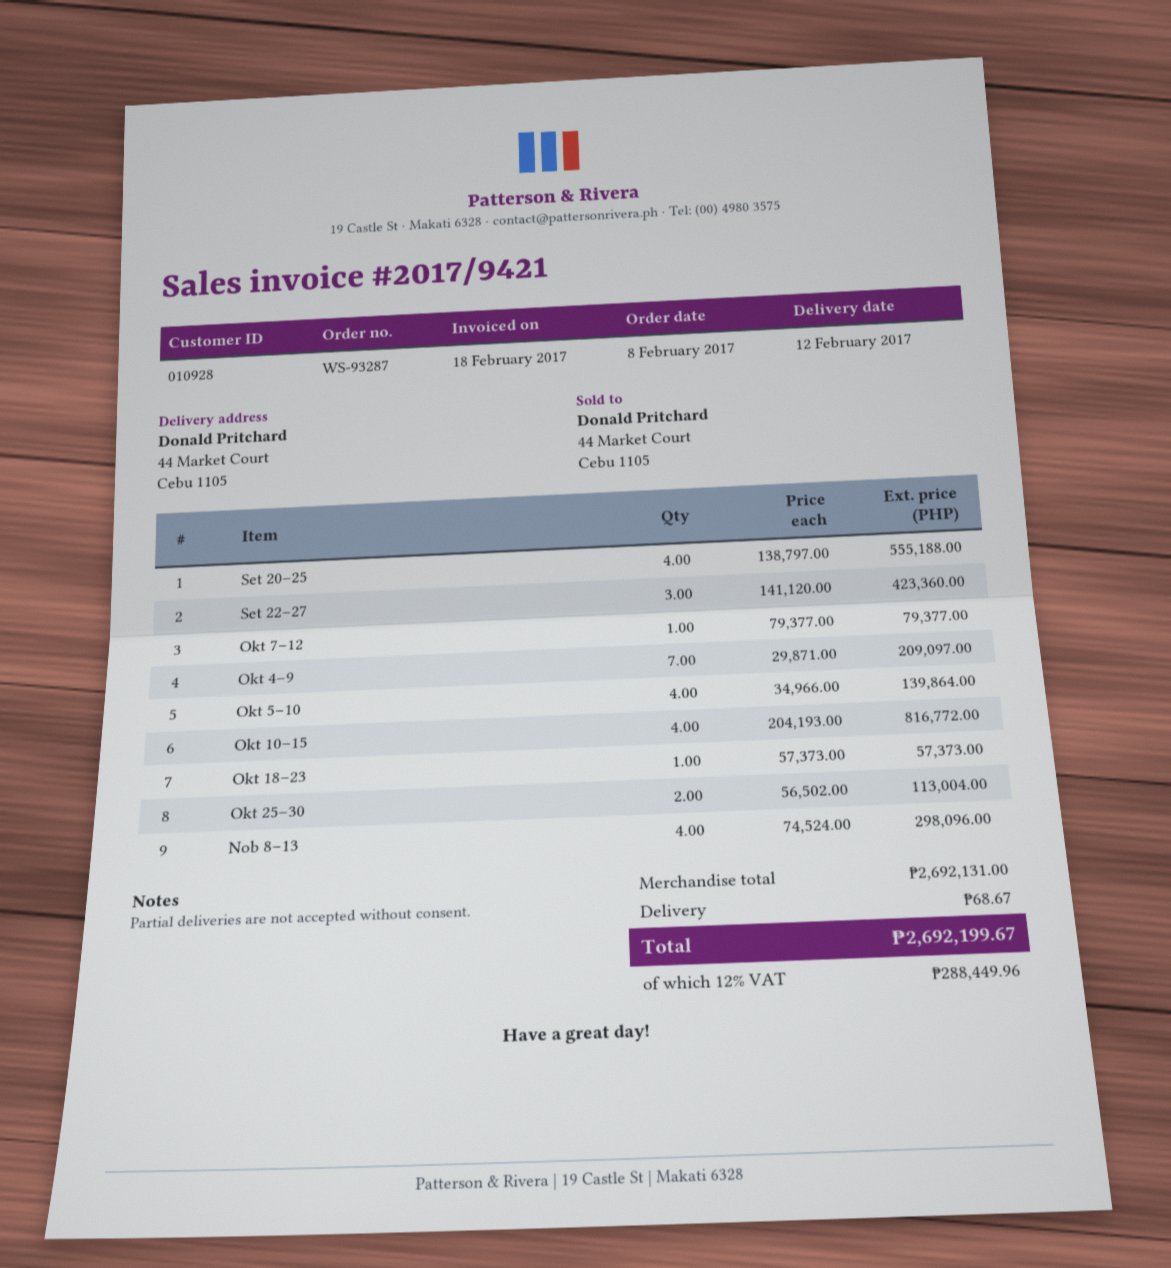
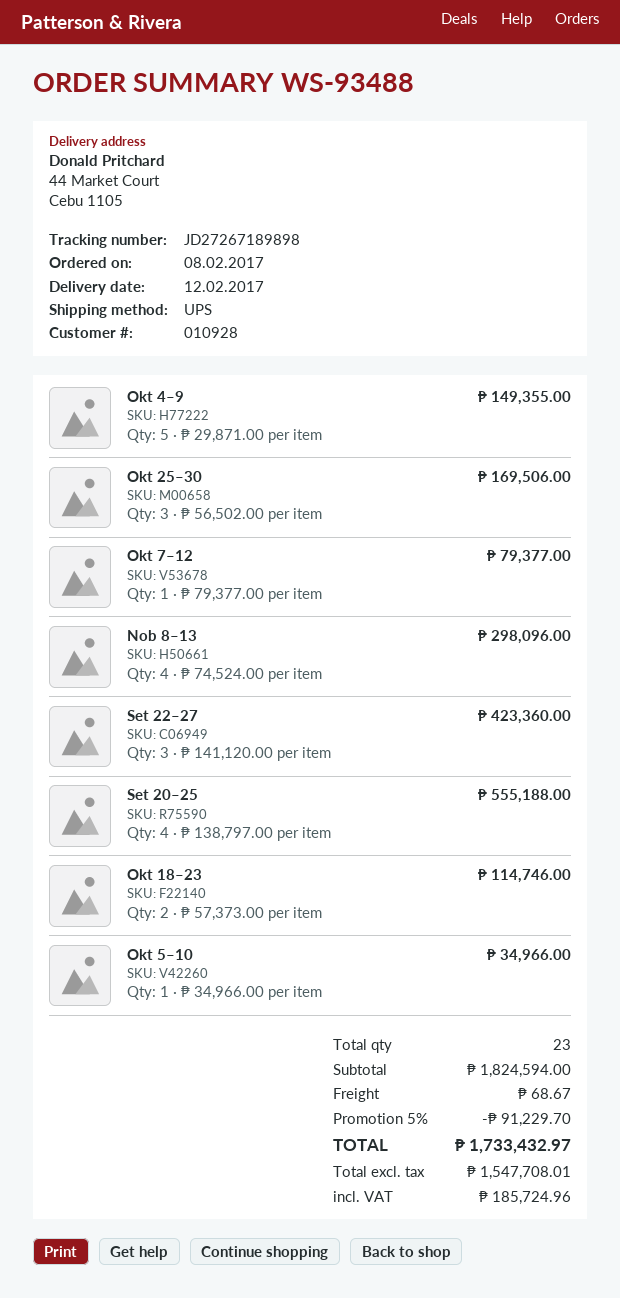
order number: WS-93287 -> WS-93488
Okt 4–9: 7 x 29871.00 = 209097.00 -> 5 x 29871.00 = 149355.00
Okt 5–10: 4 x 34966.00 = 139864.00 -> 1 x 34966.00 = 34966.00
Okt 10–15: 4 x 204193.00 = 816772.00 -> none
Okt 18–23: 1 x 57373.00 = 57373.00 -> 2 x 57373.00 = 114746.00
Okt 25–30: 2 x 56502.00 = 113004.00 -> 3 x 56502.00 = 169506.00
subtotal: 2692131.00 -> 1824594.00
discount: none -> 5% = 91229.70
tax: 288449.96 -> 185724.96
total: 2692199.67 -> 1733432.97

